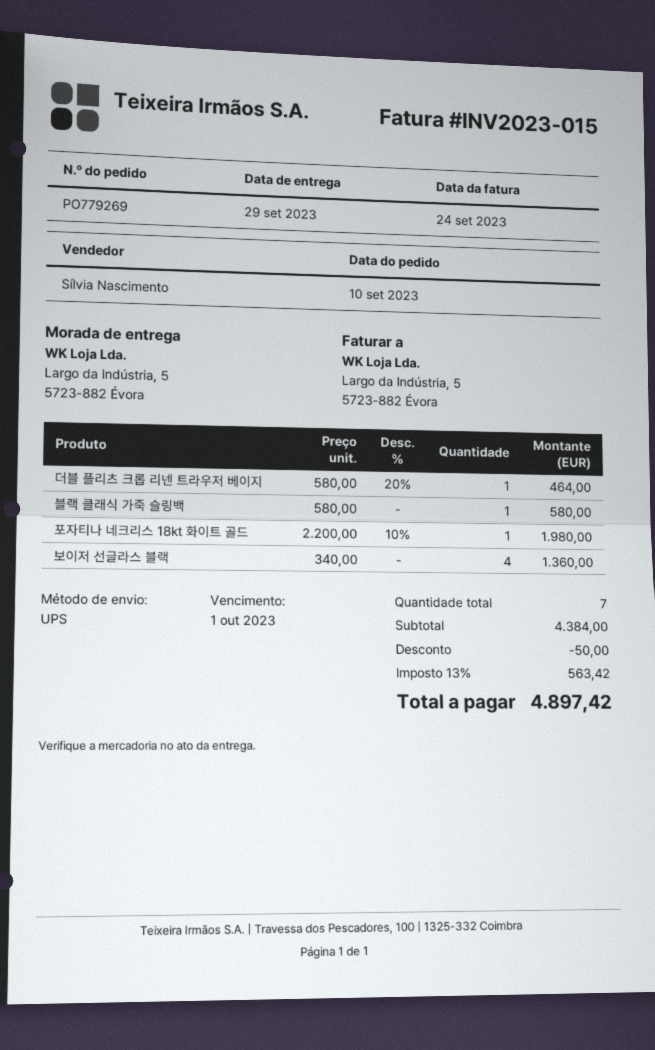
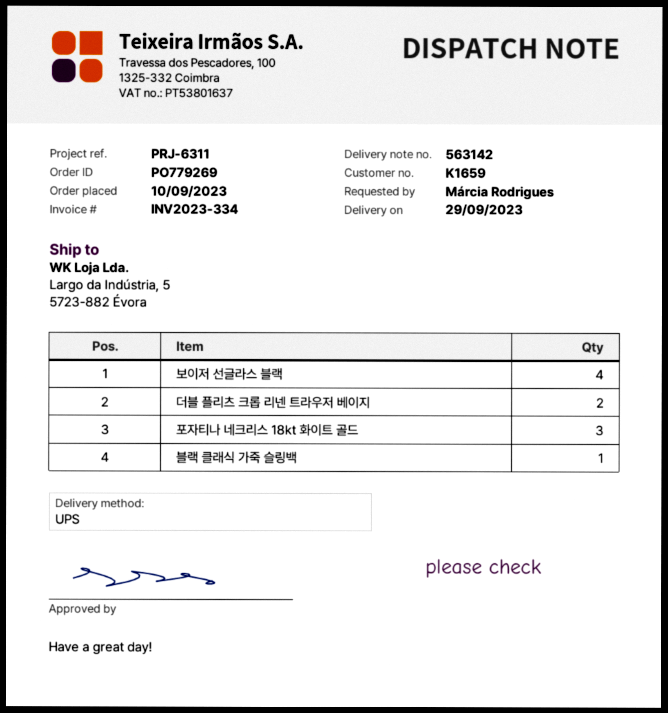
invoice number: INV2023-015 -> INV2023-334
더블 플리츠 크롭 리넨 트라우저 베이지: 1 -> 2
포자티나 네크리스 18kt 화이트 골드: 1 -> 3

